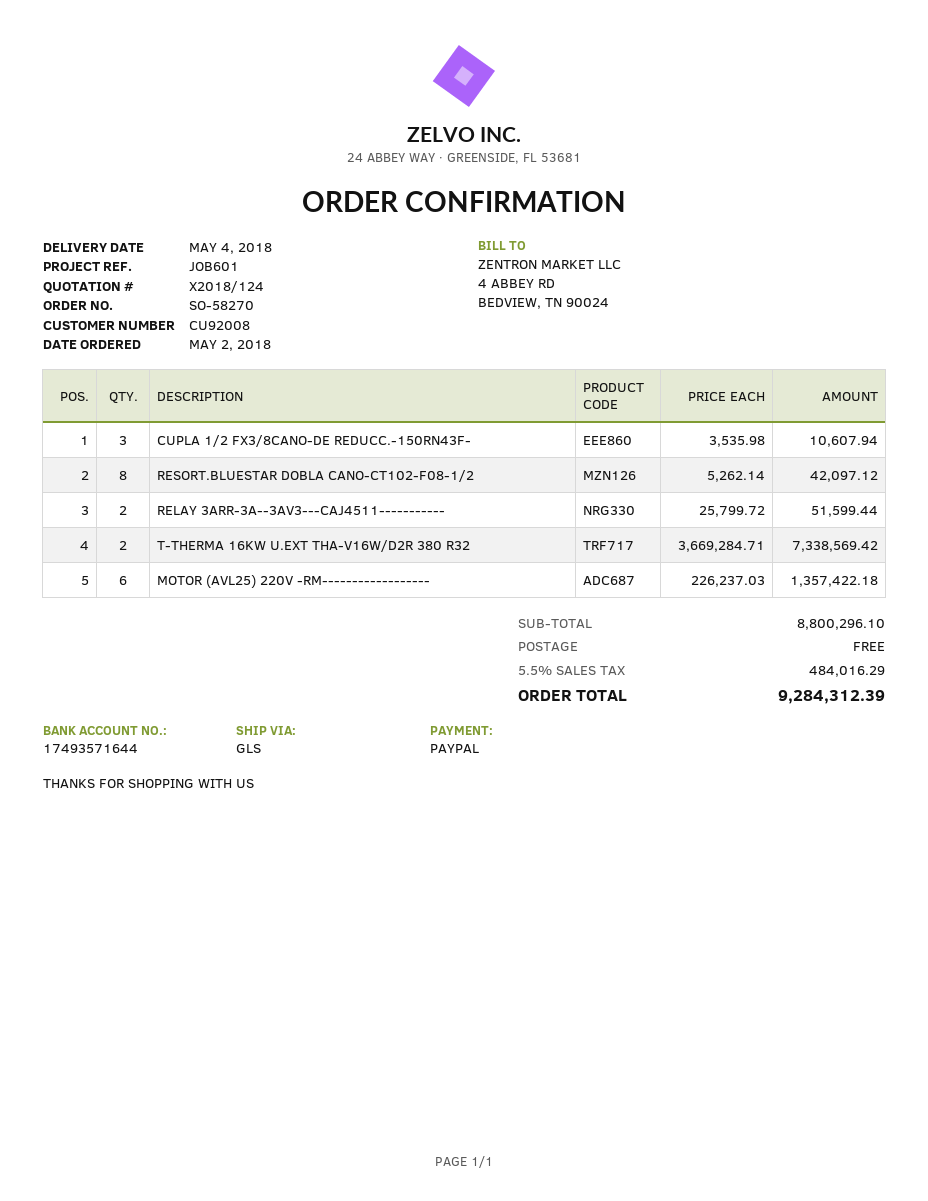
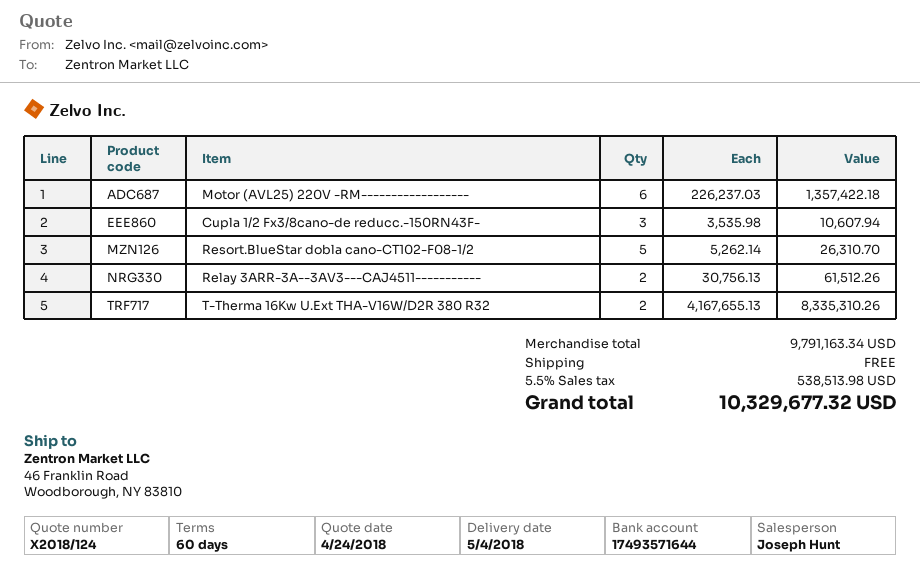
RESORT.BLUESTAR DOBLA CANO-CT102-F08-1/2: 8 x 5262.14 = 42097.12 -> 5 x 5262.14 = 26310.70
RELAY 3ARR-3A--3AV3---CAJ4511-----------: 2 x 25799.72 = 51599.44 -> 2 x 30756.13 = 61512.26
T-THERMA 16KW U.EXT THA-V16W/D2R 380 R32: 2 x 3669284.71 = 7338569.42 -> 2 x 4167655.13 = 8335310.26
subtotal: 8800296.10 -> 9791163.34
tax: 5.5% = 484016.29 -> 5.5% = 538513.98
total: 9284312.39 -> 10329677.32

